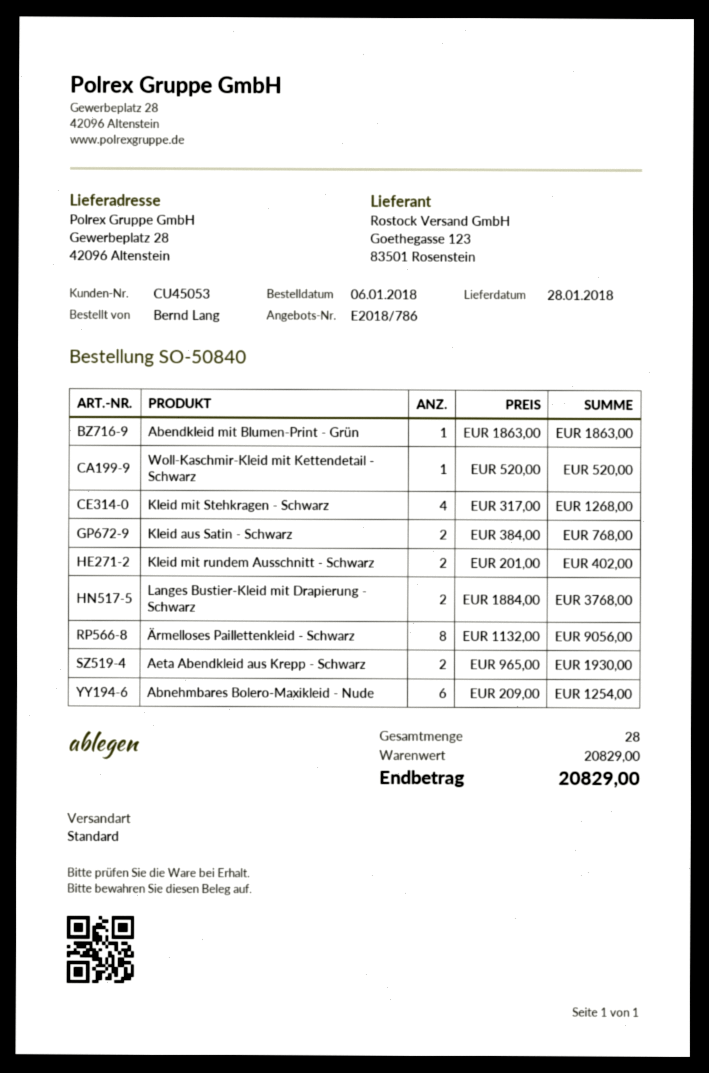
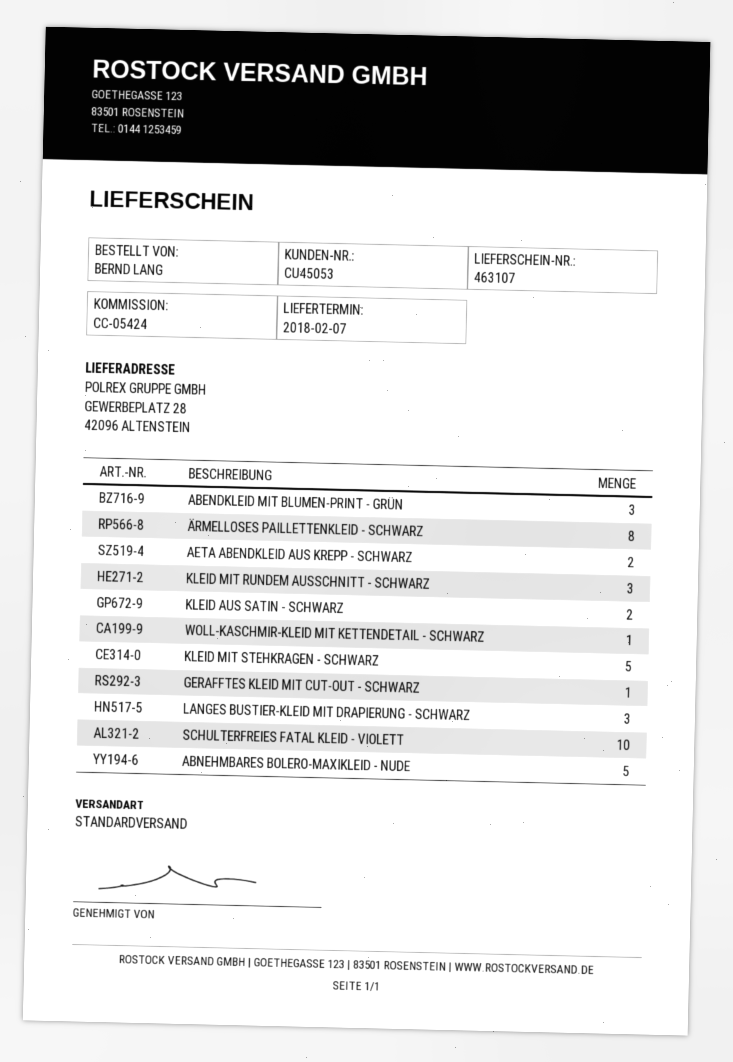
delivery date: 2018-01-28 -> 2018-02-07
Abendkleid mit Blumen-Print - Grün: 1 -> 3
Kleid mit Stehkragen - Schwarz: 4 -> 5
Kleid mit rundem Ausschnitt - Schwarz: 2 -> 3
Langes Bustier-Kleid mit Drapierung - Schwarz: 2 -> 3
Abnehmbares Bolero-Maxikleid - Nude: 6 -> 5
GERAFFTES KLEID MIT CUT-OUT - SCHWARZ: none -> 1
SCHULTERFREIES FATAL KLEID - VIOLETT: none -> 10

